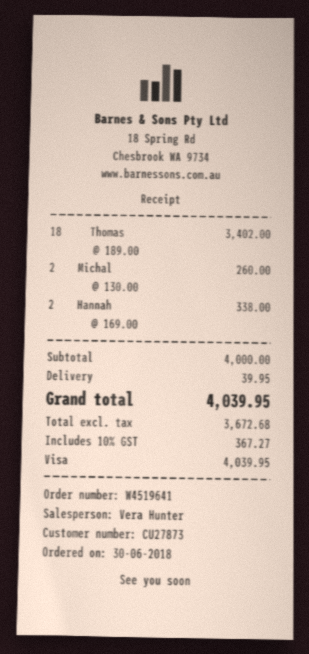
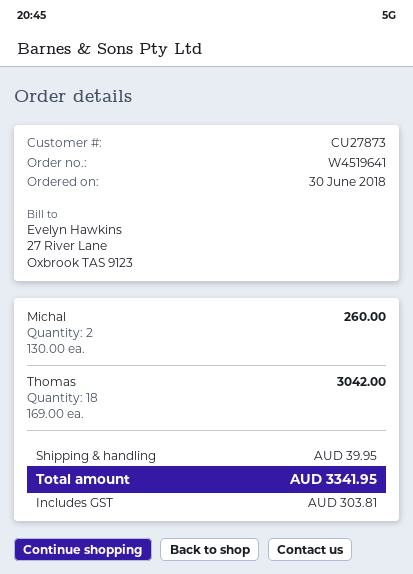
Thomas: 18 x 189.00 = 3402.00 -> 18 x 169.00 = 3042.00
Hannah: 2 x 169.00 = 338.00 -> none
tax: 367.27 -> 303.81
total: 4039.95 -> 3341.95

